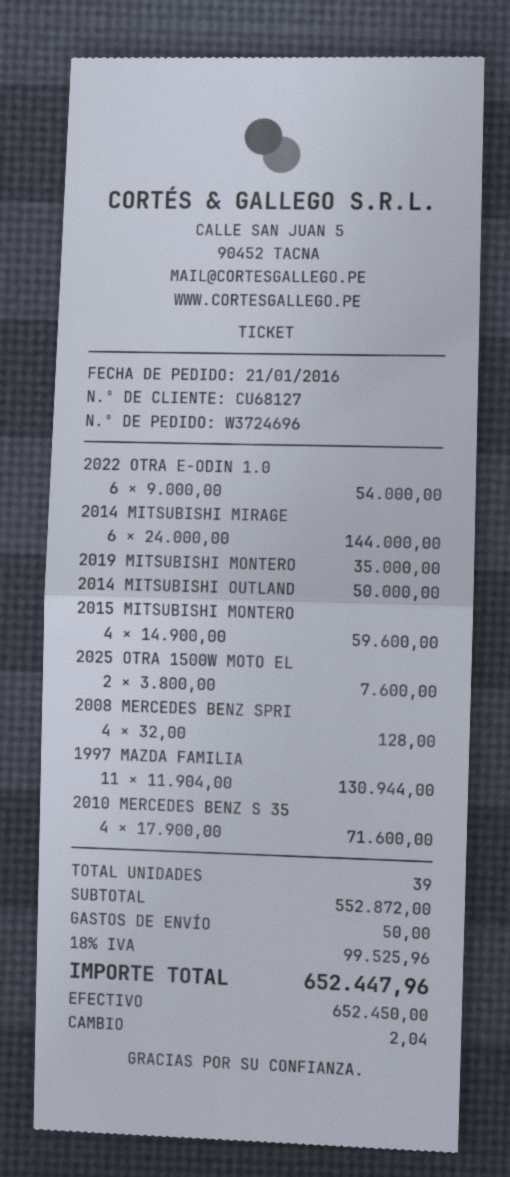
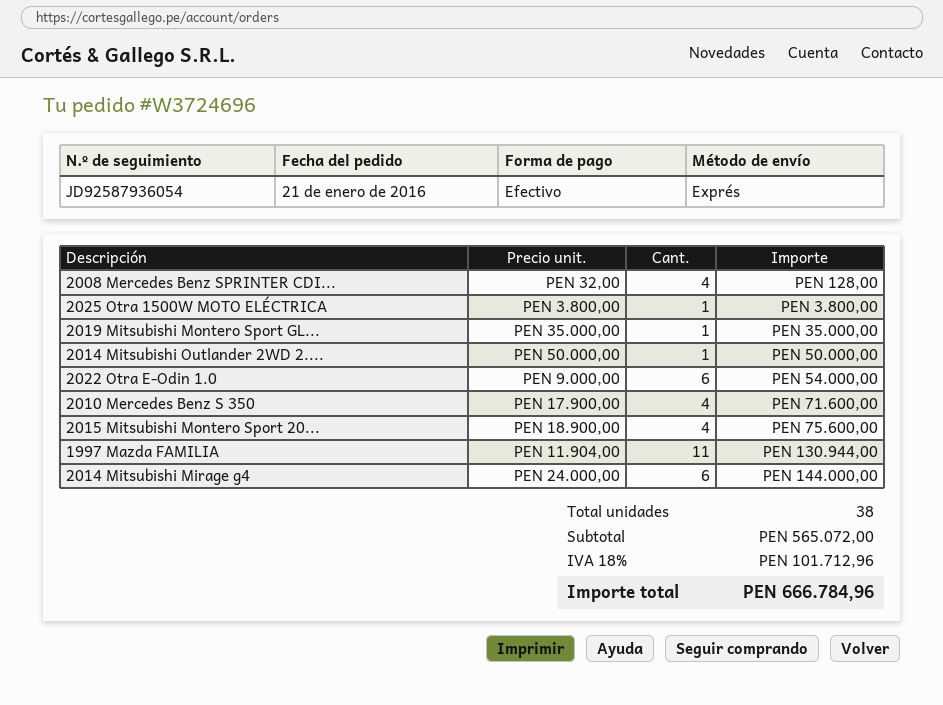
2015 MITSUBISHI MONTERO: 4 x 14900.00 = 59600.00 -> 4 x 18900.00 = 75600.00
2025 OTRA 1500W MOTO EL: 2 x 3800.00 = 7600.00 -> 1 x 3800.00 = 3800.00
total quantity: 39 -> 38
subtotal: 552872.00 -> 565072.00
shipping: 50.00 -> none
tax: 18% = 99525.96 -> 18% = 101712.96
total: 652447.96 -> 666784.96

